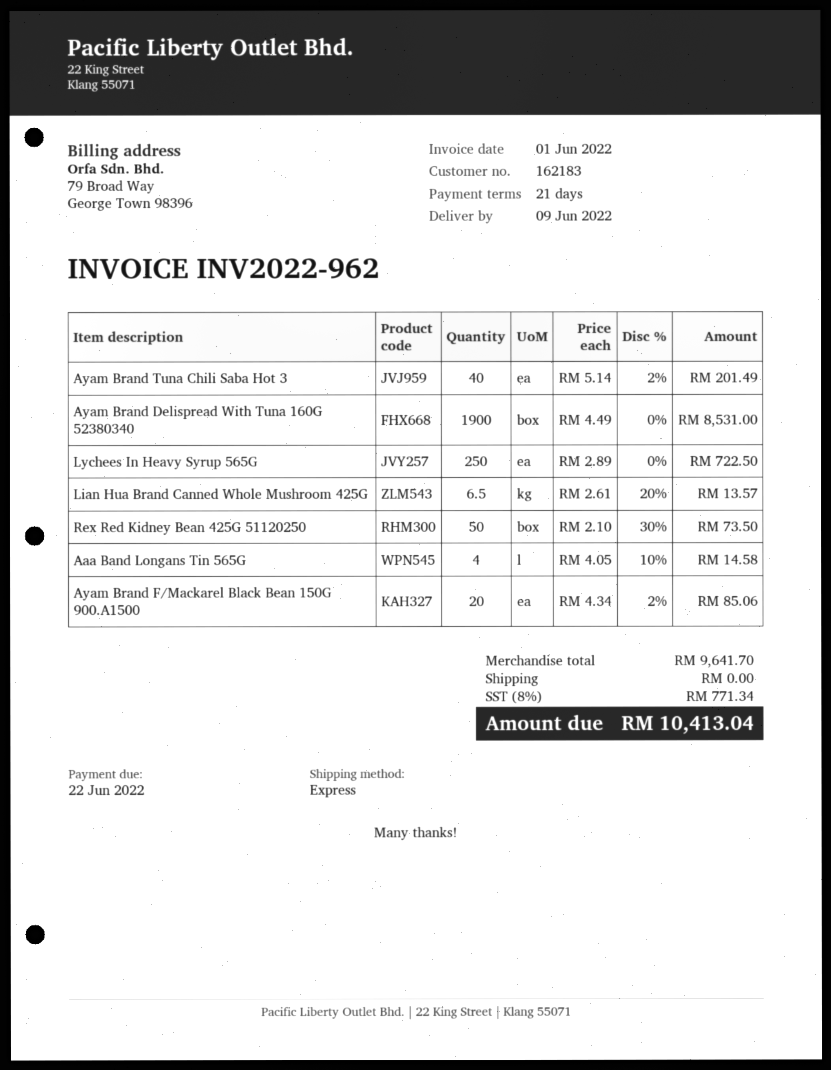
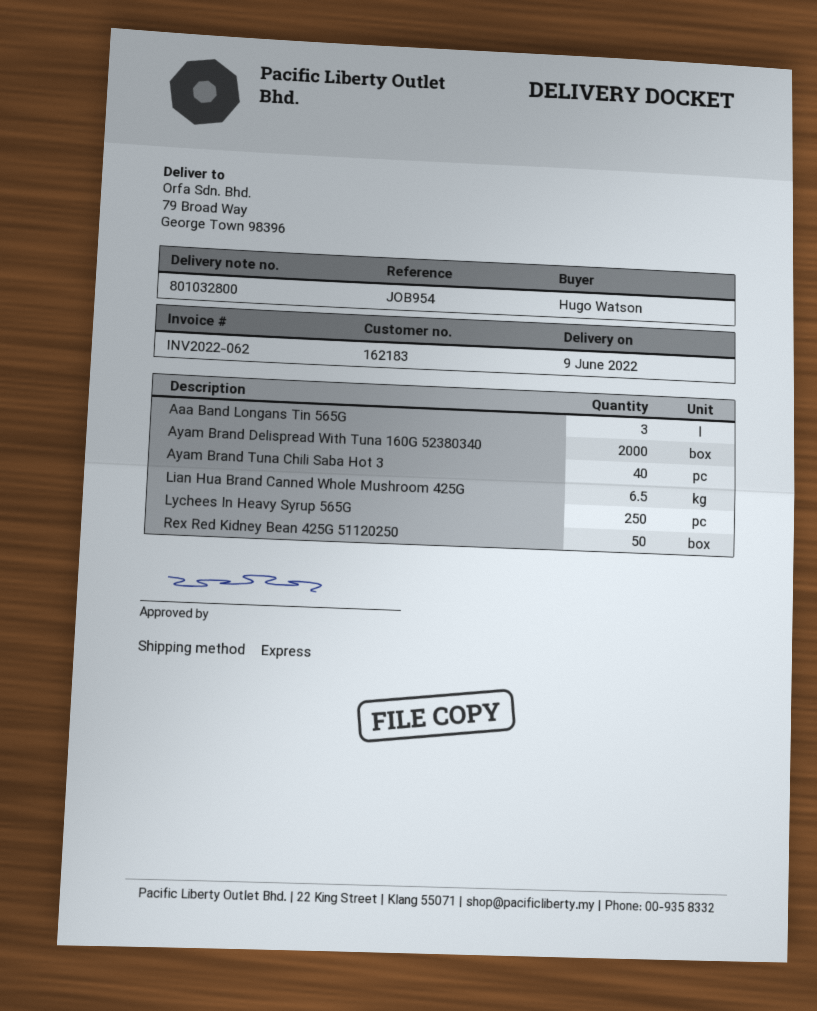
invoice number: INV2022-962 -> INV2022-062
Ayam Brand Delispread With Tuna 160G 52380340: 1900 -> 2000
Aaa Band Longans Tin 565G: 4 -> 3
Ayam Brand F/Mackarel Black Bean 150G 900.A1500: 20 -> none

